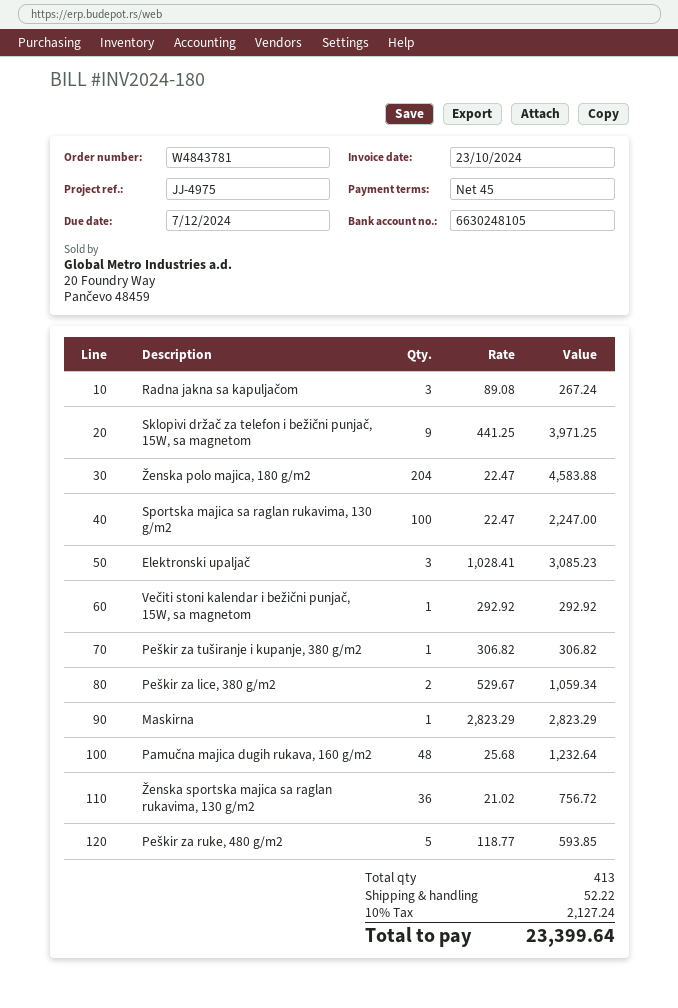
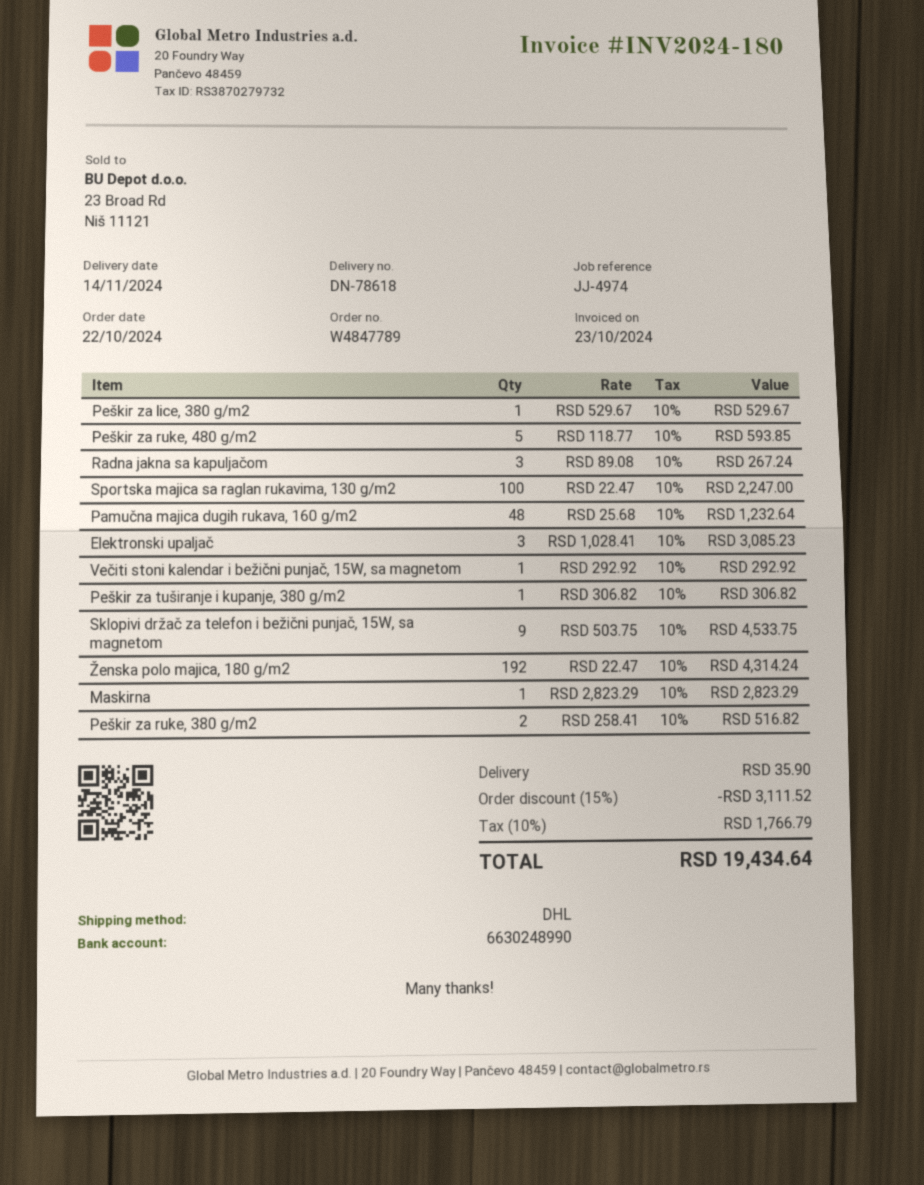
order number: W4843781 -> W4847789
reference: JJ-4975 -> JJ-4974
bank account: 6630248105 -> 6630248990
Sklopivi držač za telefon i bežični punjač, 15W, sa magnetom: 9 x 441.25 = 3971.25 -> 9 x 503.75 = 4533.75
Ženska polo majica, 180 g/m2: 204 x 22.47 = 4583.88 -> 192 x 22.47 = 4314.24
Peškir za lice, 380 g/m2: 2 x 529.67 = 1059.34 -> 1 x 529.67 = 529.67
Ženska sportska majica sa raglan rukavima, 130 g/m2: 36 x 21.02 = 756.72 -> none
Peškir za ruke, 380 g/m2: none -> 2 x 258.41 = 516.82
discount: none -> 15% = 3111.52
shipping: 52.22 -> 35.90
tax: 10% = 2127.24 -> 10% = 1766.79
total: 23399.64 -> 19434.64

